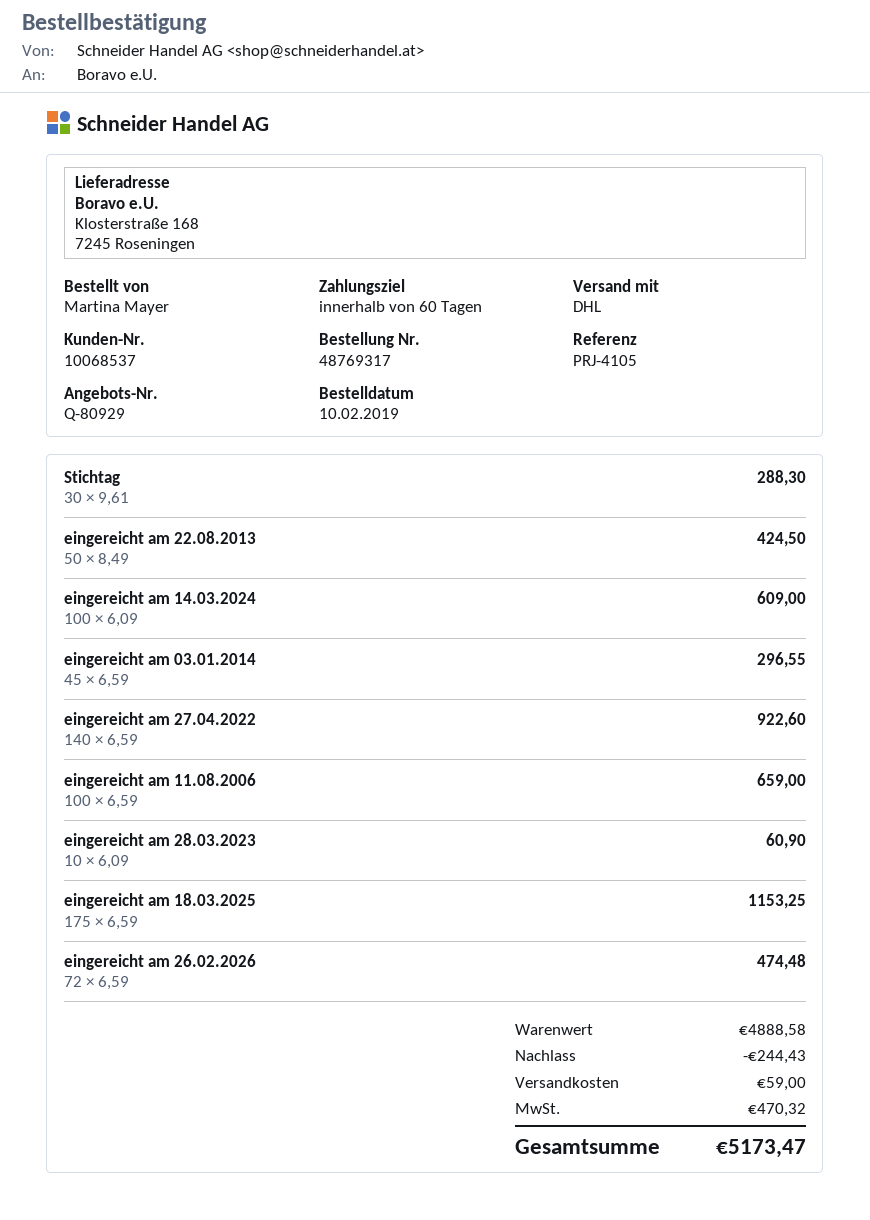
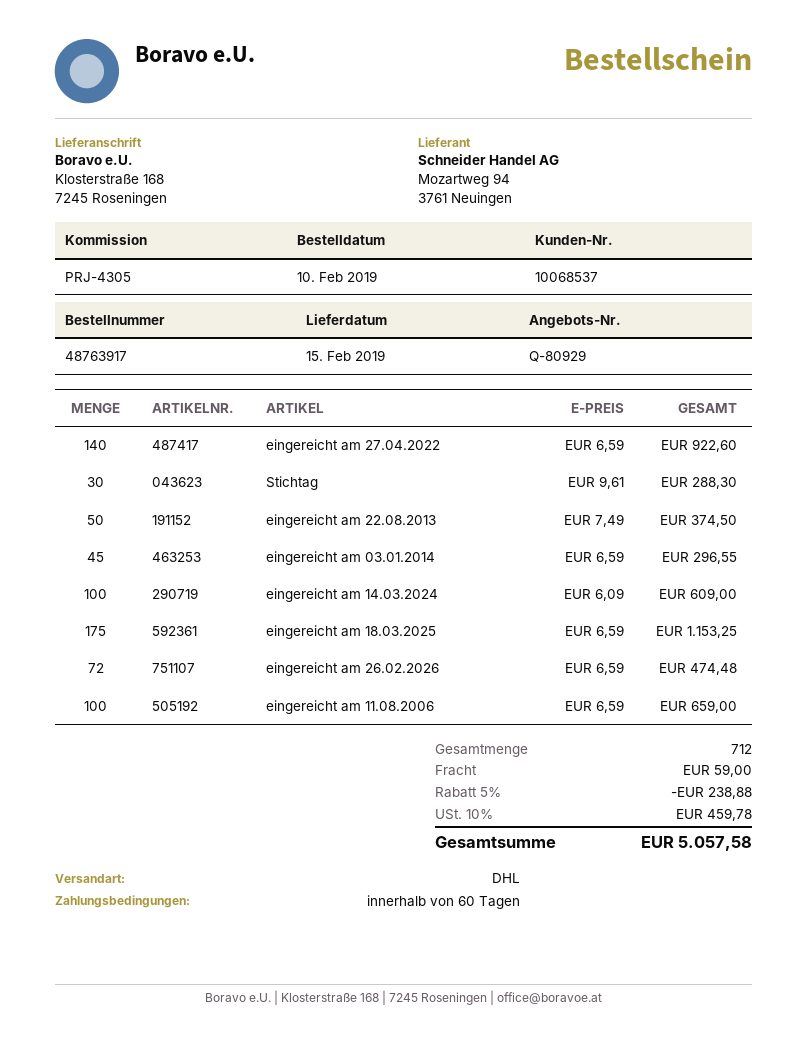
order number: 48769317 -> 48763917
reference: PRJ-4105 -> PRJ-4305
eingereicht am 22.08.2013: 50 x 8.49 = 424.50 -> 50 x 7.49 = 374.50
eingereicht am 28.03.2023: 10 x 6.09 = 60.90 -> none
discount: 244.43 -> 238.88
tax: 470.32 -> 459.78
total: 5173.47 -> 5057.58

